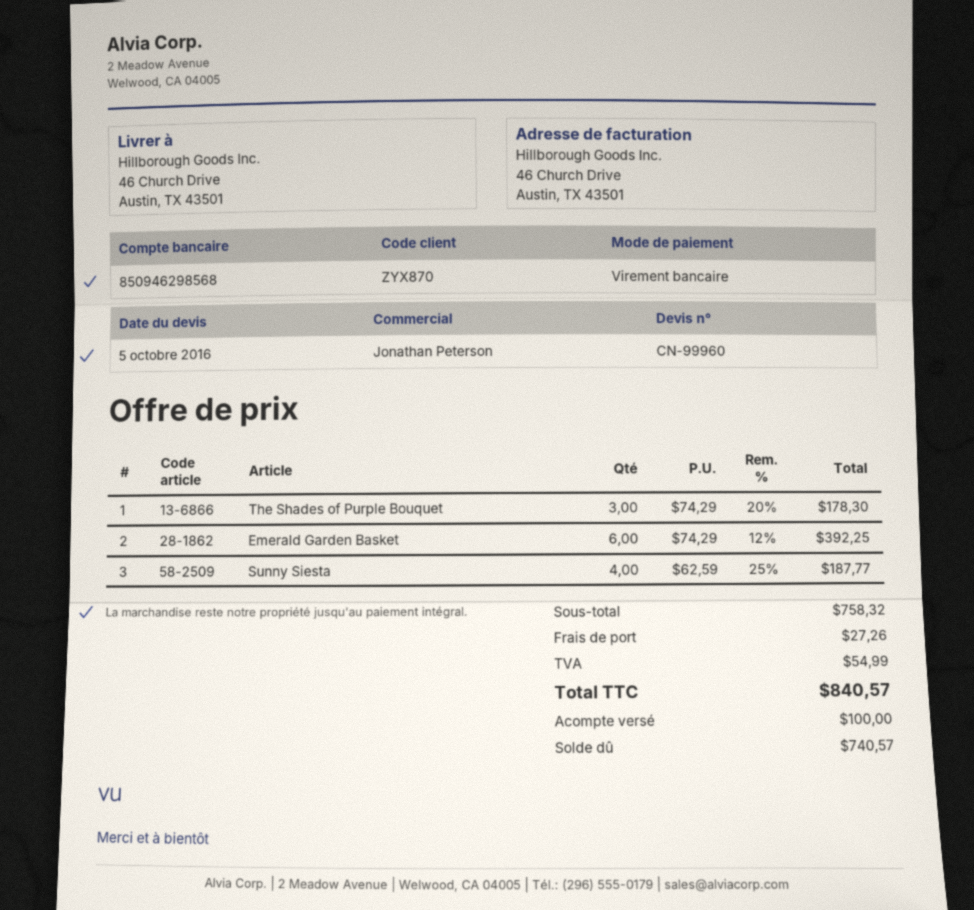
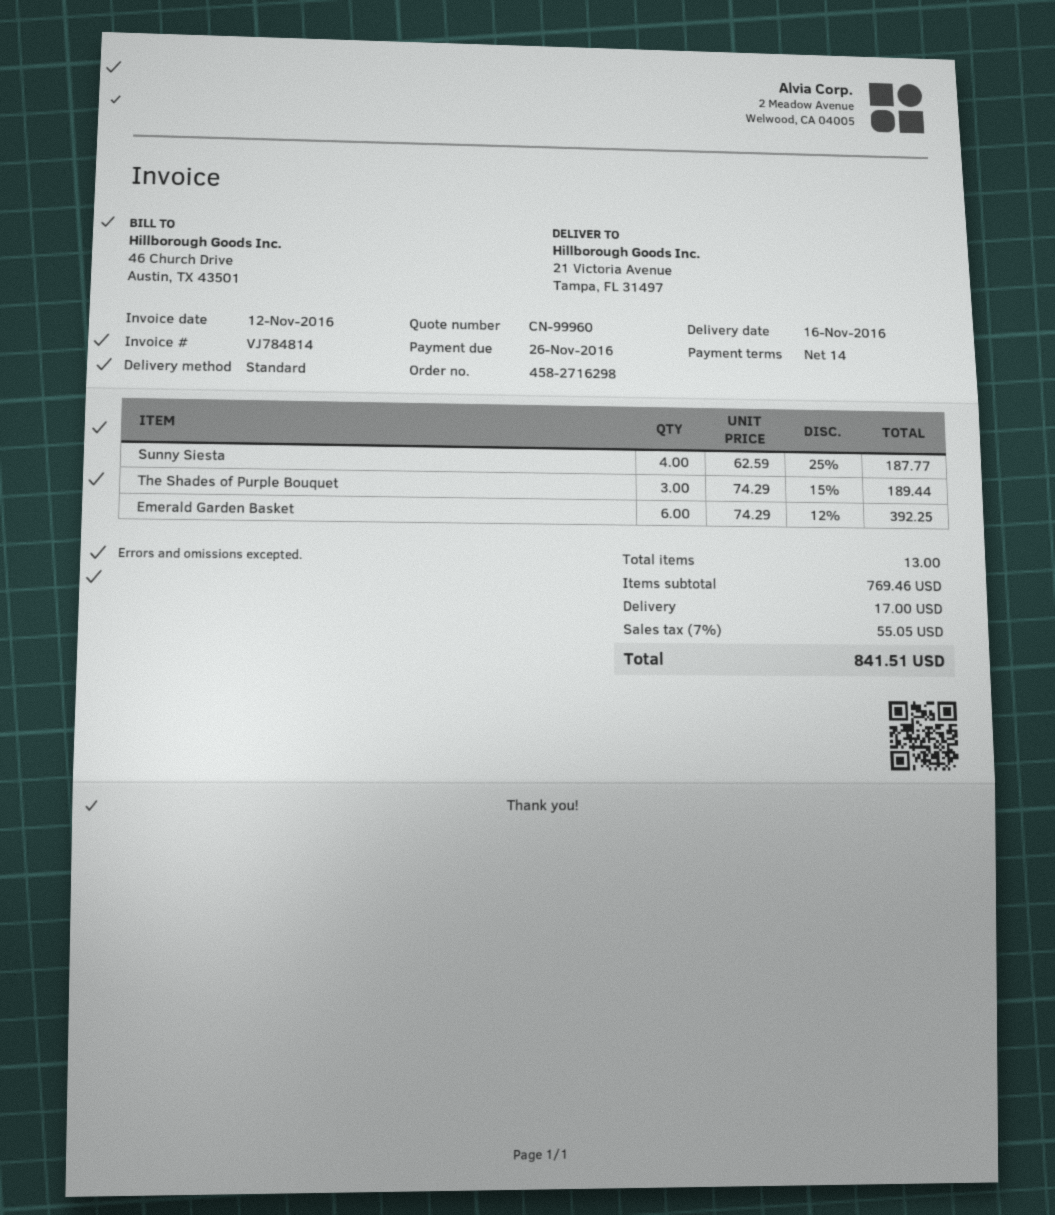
ship to: 46 Church Drive, Austin, TX 43501 -> 21 Victoria Avenue, Tampa, FL 31497
The Shades of Purple Bouquet: 3 x 74.29 - 20% = 178.30 -> 3 x 74.29 - 15% = 189.44
subtotal: 758.32 -> 769.46
shipping: 27.26 -> 17.00
tax: 54.99 -> 55.05
total: 840.57 -> 841.51

